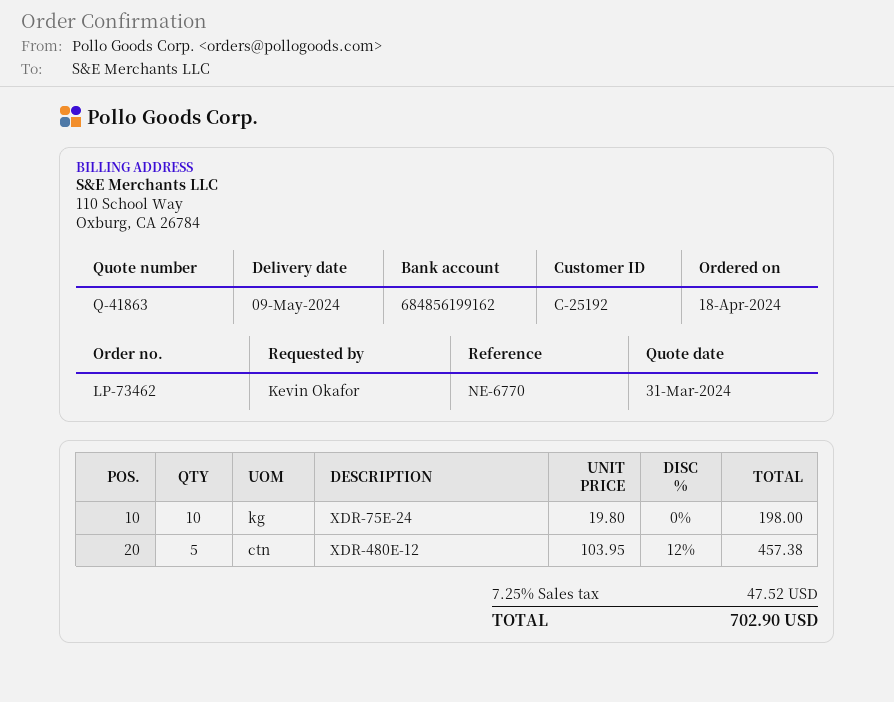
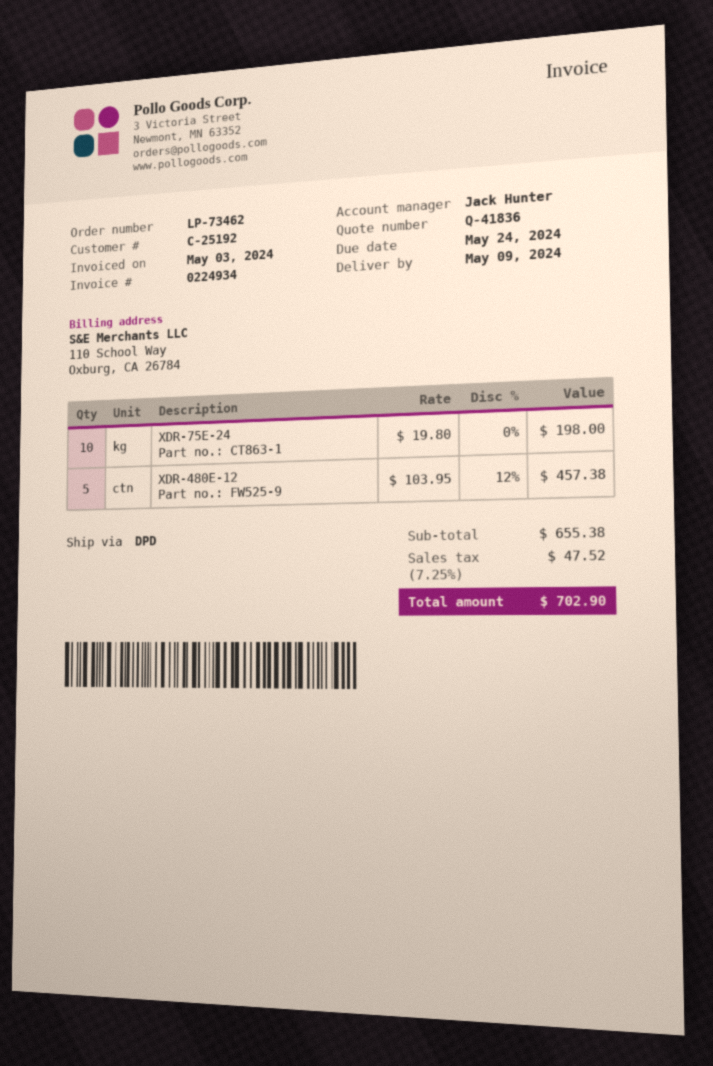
quote number: Q-41863 -> Q-41836

